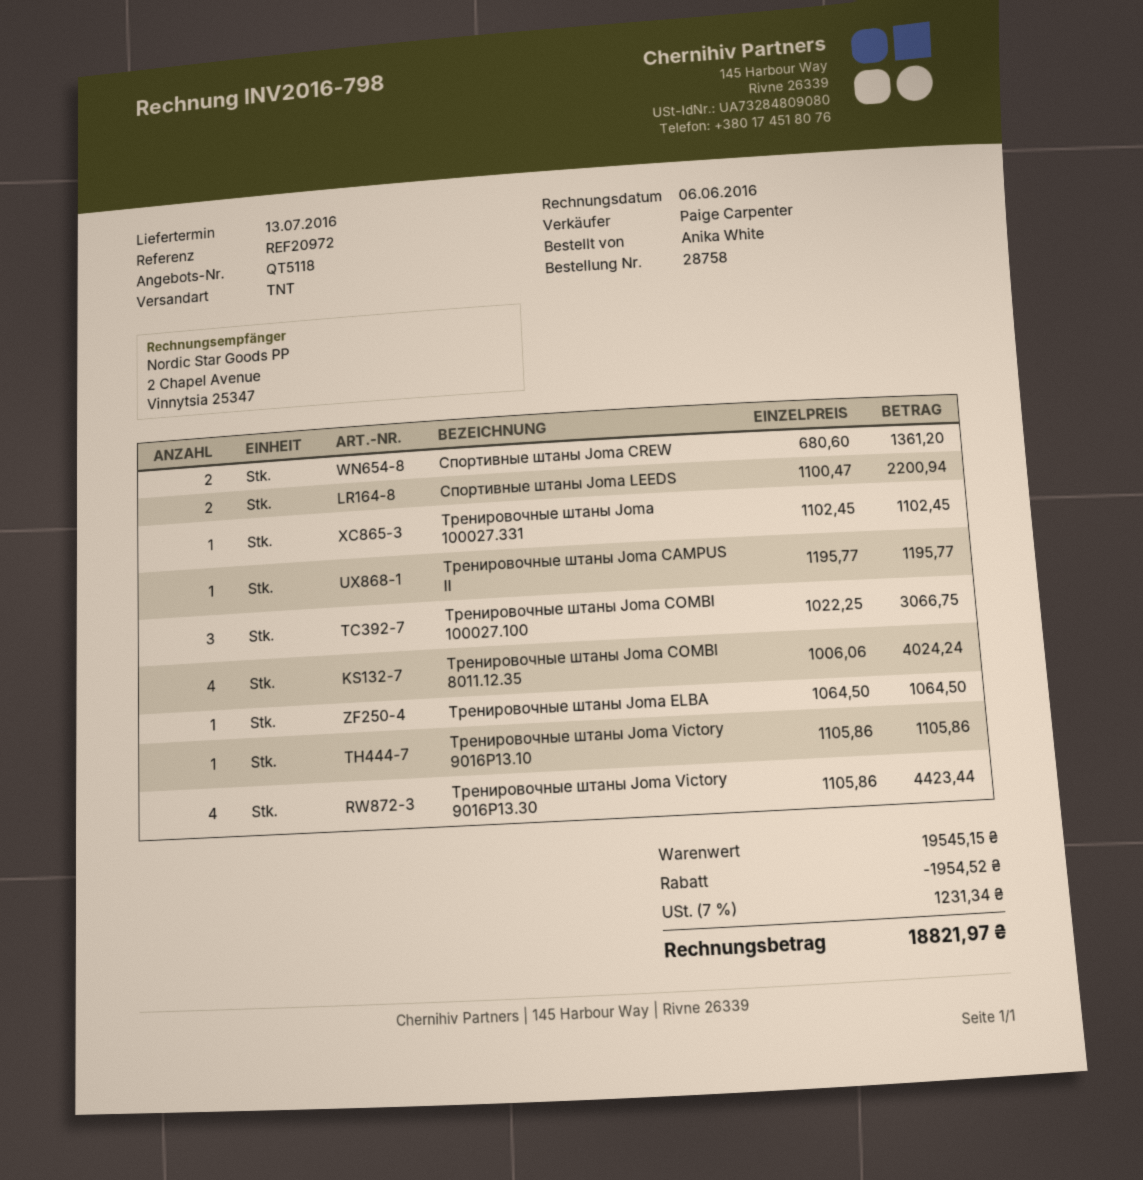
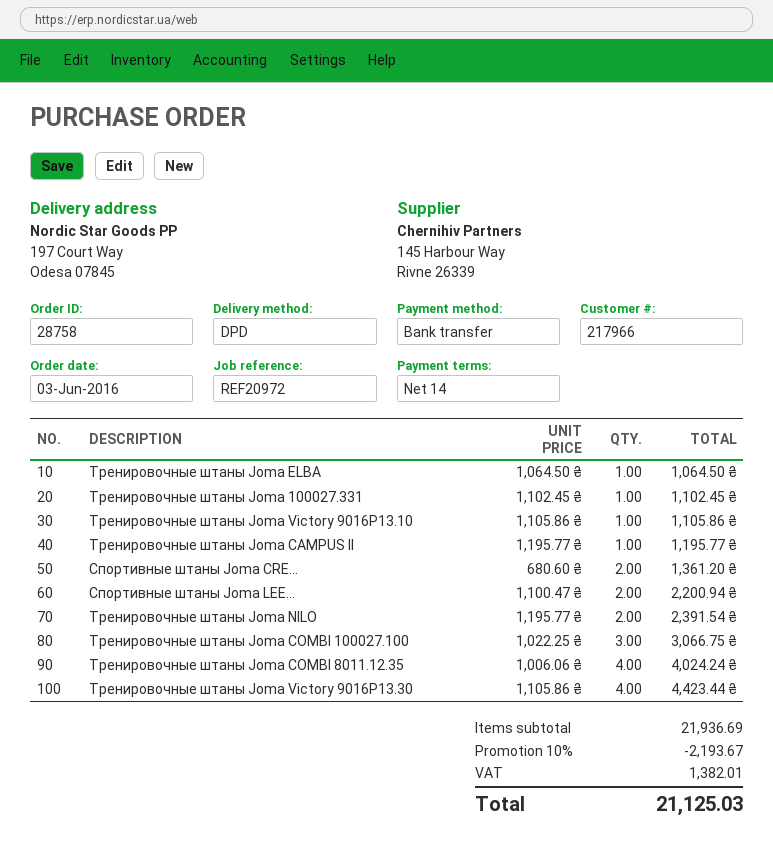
shipping method: TNT -> DPD
Тренировочные штаны Joma NILO: none -> 2 x 1195.77 = 2391.54
subtotal: 19545.15 -> 21936.69
discount: 1954.52 -> 2193.67
tax: 1231.34 -> 1382.01
total: 18821.97 -> 21125.03

